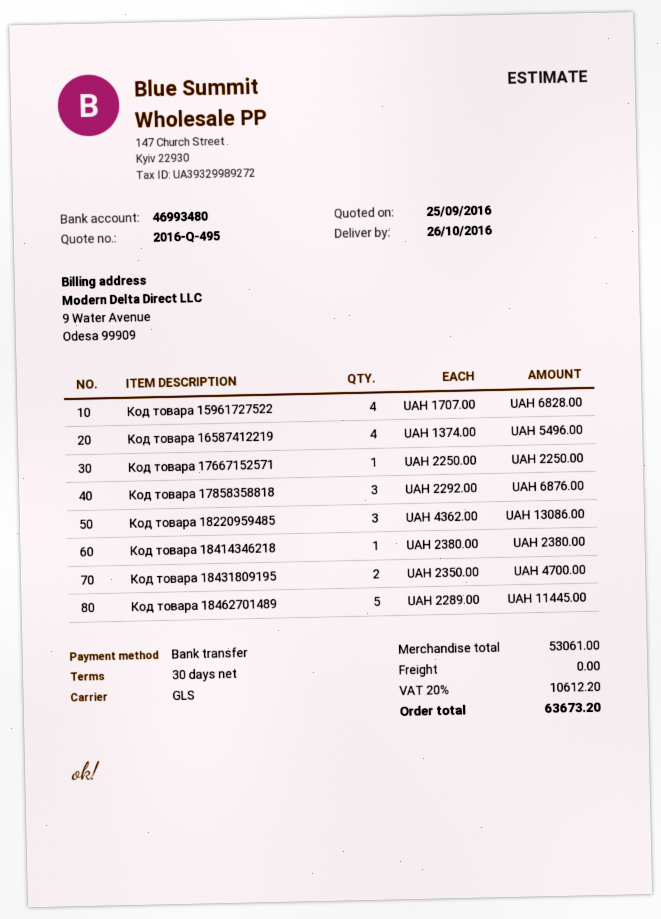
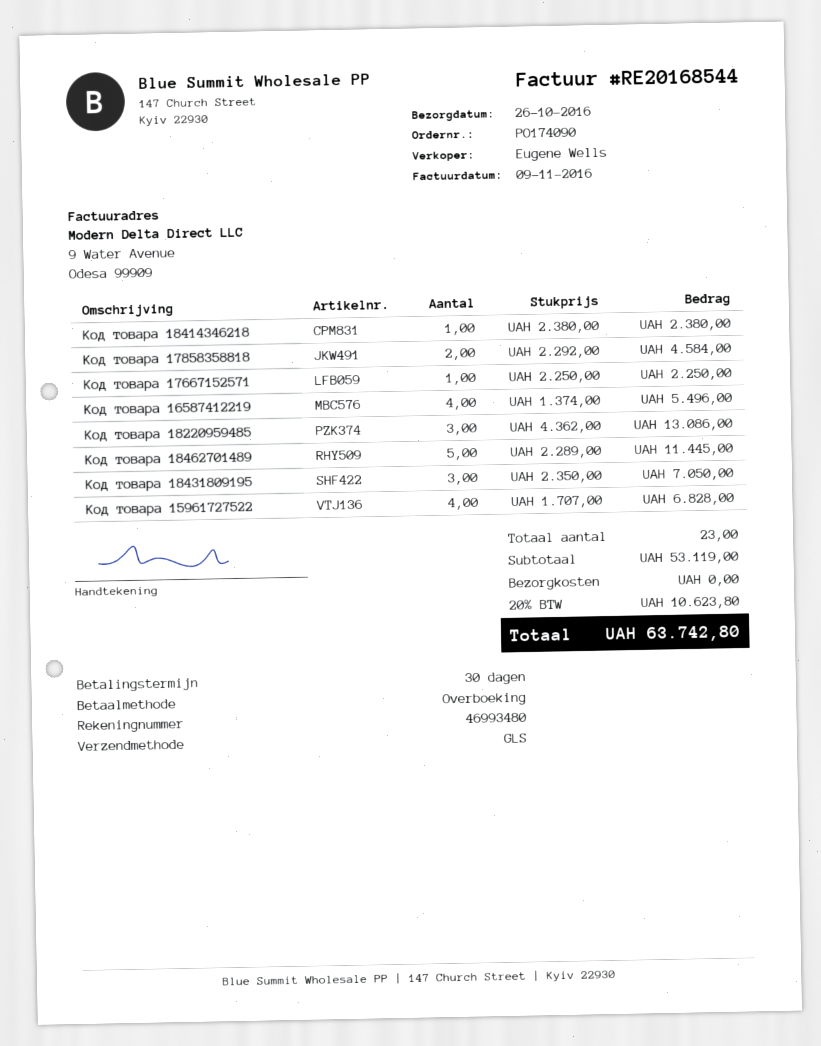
Код товара 17858358818: 3 x 2292.00 = 6876.00 -> 2 x 2292.00 = 4584.00
Код товара 18431809195: 2 x 2350.00 = 4700.00 -> 3 x 2350.00 = 7050.00
subtotal: 53061.00 -> 53119.00
tax: 20% = 10612.20 -> 20% = 10623.80
total: 63673.20 -> 63742.80

